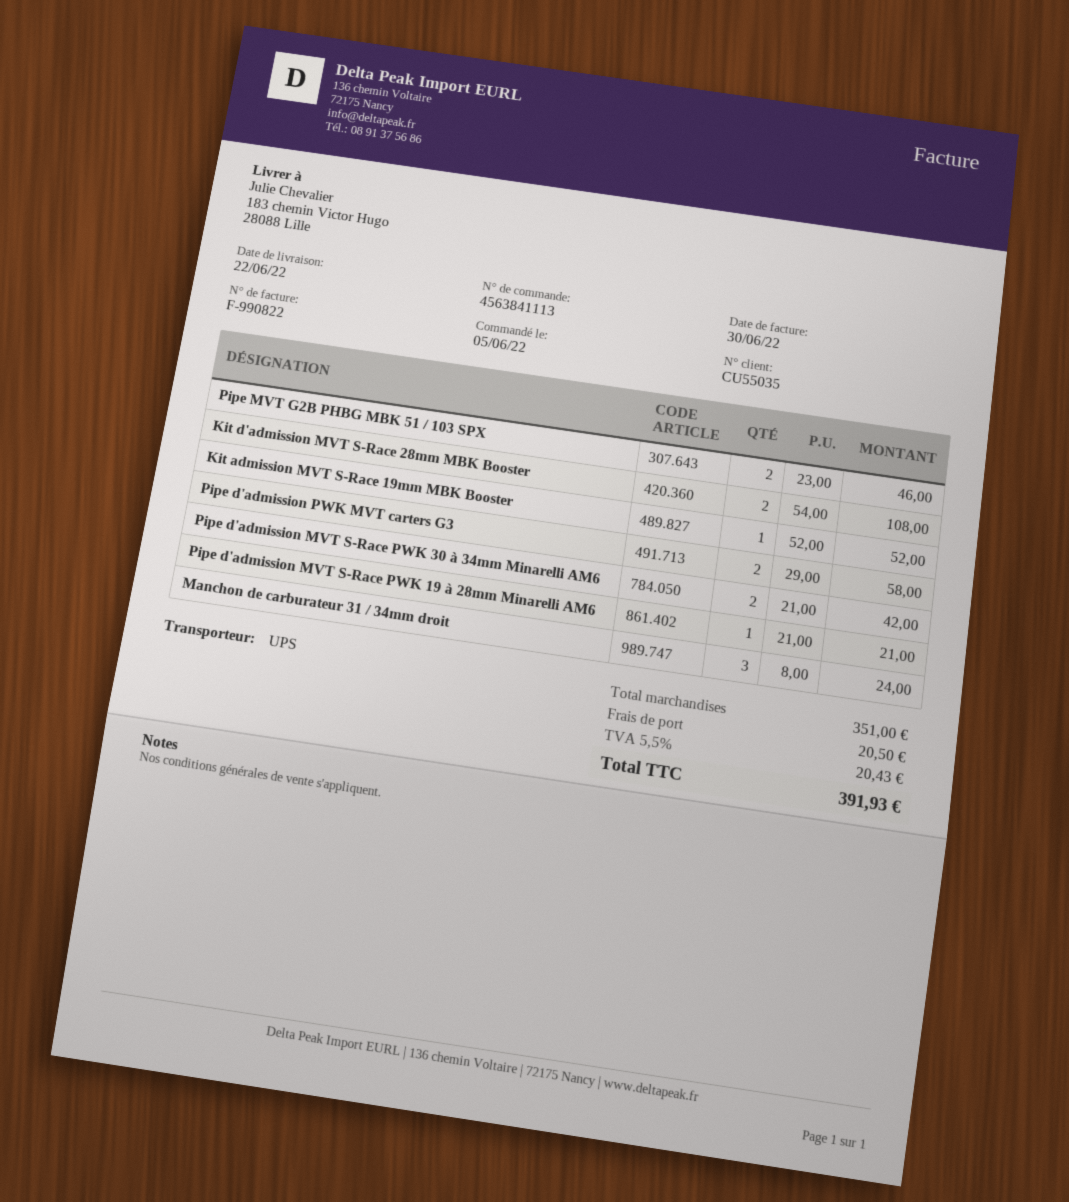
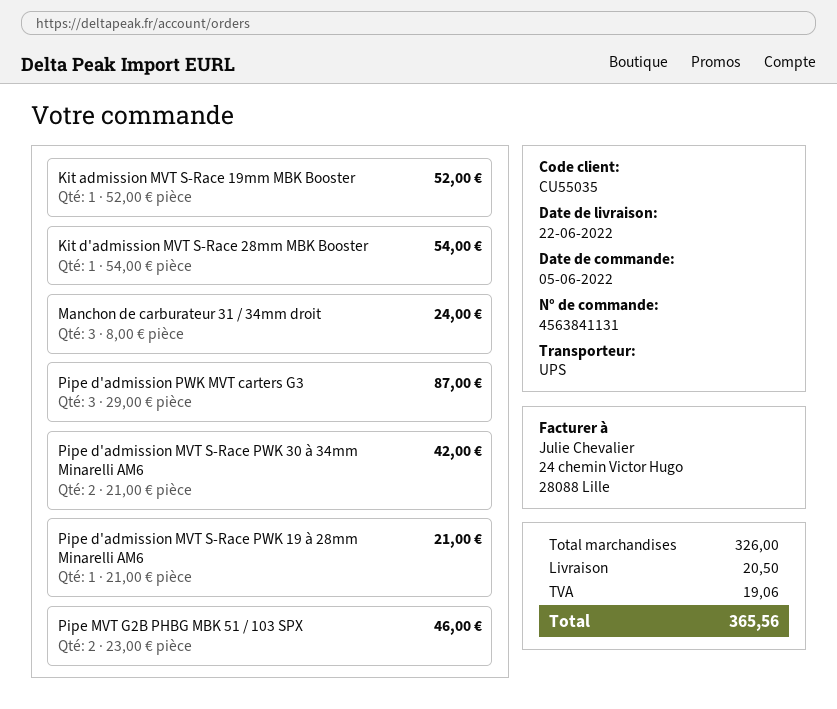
order number: 4563841113 -> 4563841131
Kit d'admission MVT S-Race 28mm MBK Booster: 2 x 54.00 = 108.00 -> 1 x 54.00 = 54.00
Pipe d'admission PWK MVT carters G3: 2 x 29.00 = 58.00 -> 3 x 29.00 = 87.00
subtotal: 351.00 -> 326.00
tax: 20.43 -> 19.06
total: 391.93 -> 365.56

